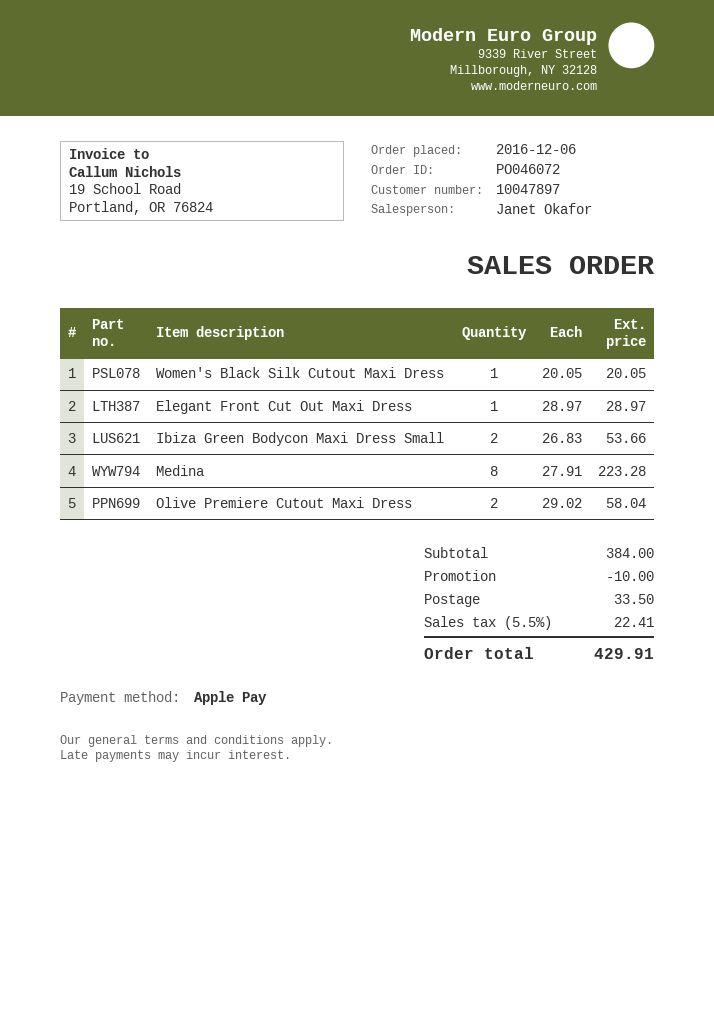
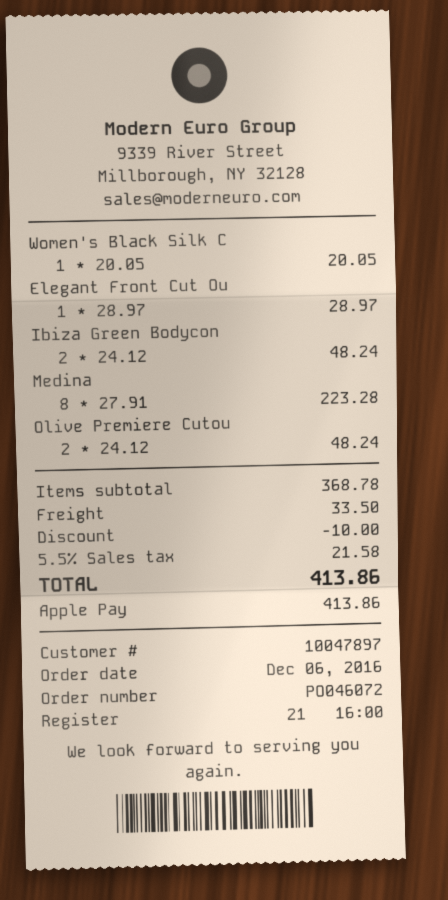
Ibiza Green Bodycon Maxi Dress Small: 2 x 26.83 = 53.66 -> 2 x 24.12 = 48.24
Olive Premiere Cutout Maxi Dress: 2 x 29.02 = 58.04 -> 2 x 24.12 = 48.24
subtotal: 384.00 -> 368.78
tax: 5.5% = 22.41 -> 5.5% = 21.58
total: 429.91 -> 413.86

